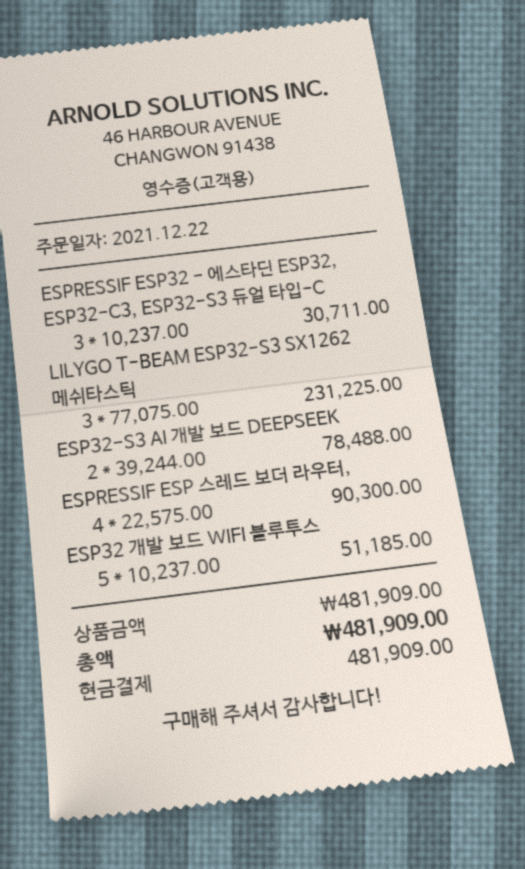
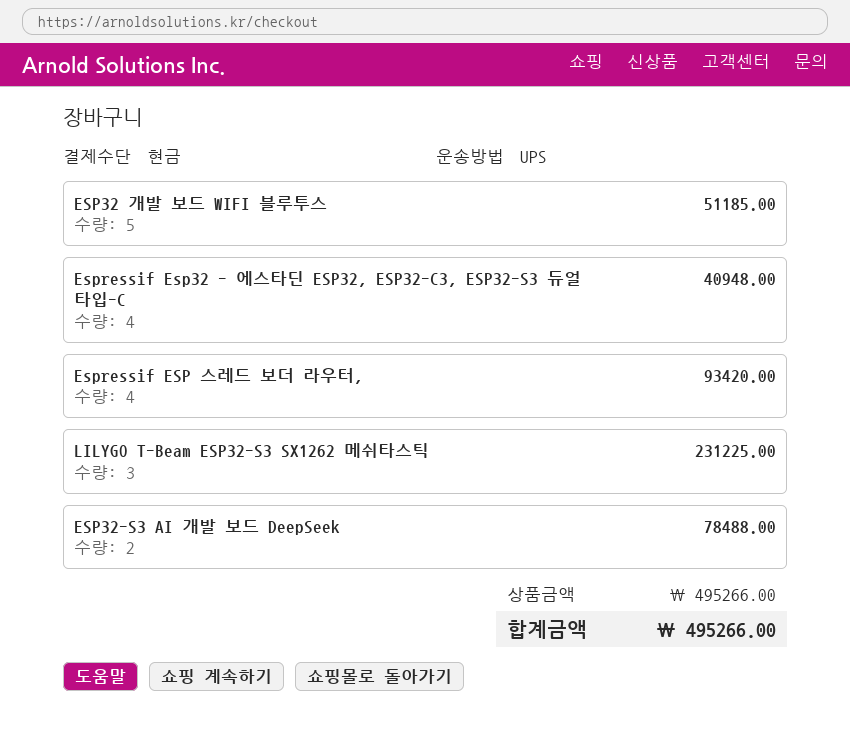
ESPRESSIF ESP32 - 에스타딘 ESP32, ESP32-C3, ESP32-S3 듀얼 타입-C: 3 for 30711.00 -> 4 for 40948.00
ESPRESSIF ESP 스레드 보더 라우터,: 4 for 90300.00 -> 4 for 93420.00
subtotal: 481909.00 -> 495266.00
total: 481909.00 -> 495266.00

